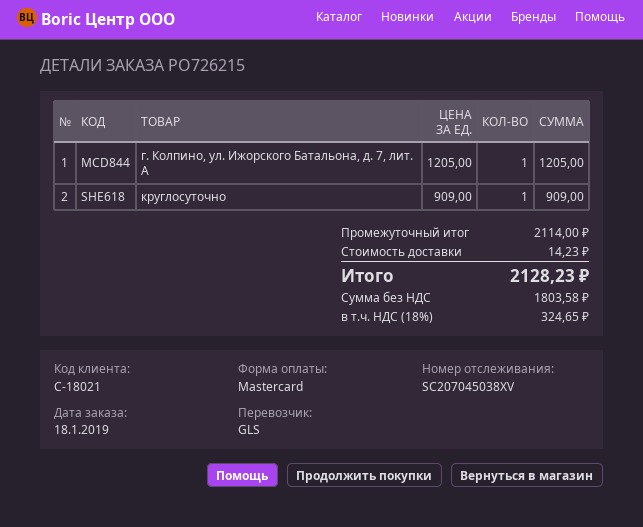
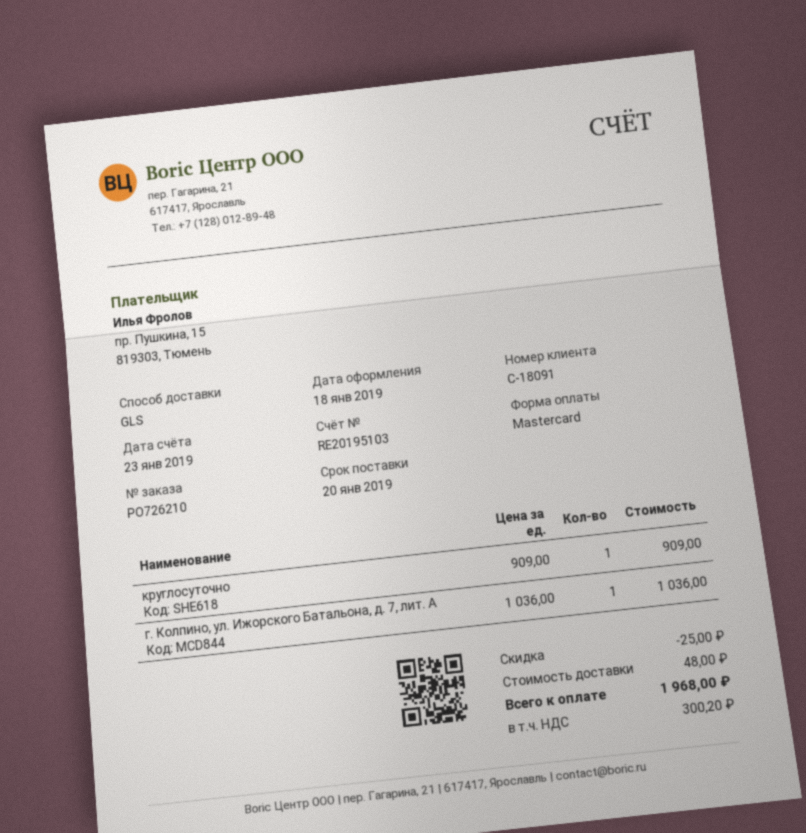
order number: PO726215 -> PO726210
customer number: C-18021 -> C-18091
г. Колпино, ул. Ижорского Батальона, д. 7, лит. А: 1 x 1205.00 = 1205.00 -> 1 x 1036.00 = 1036.00
discount: none -> 25.00
shipping: 14.23 -> 48.00
tax: 324.65 -> 300.20
total: 2128.23 -> 1968.00

